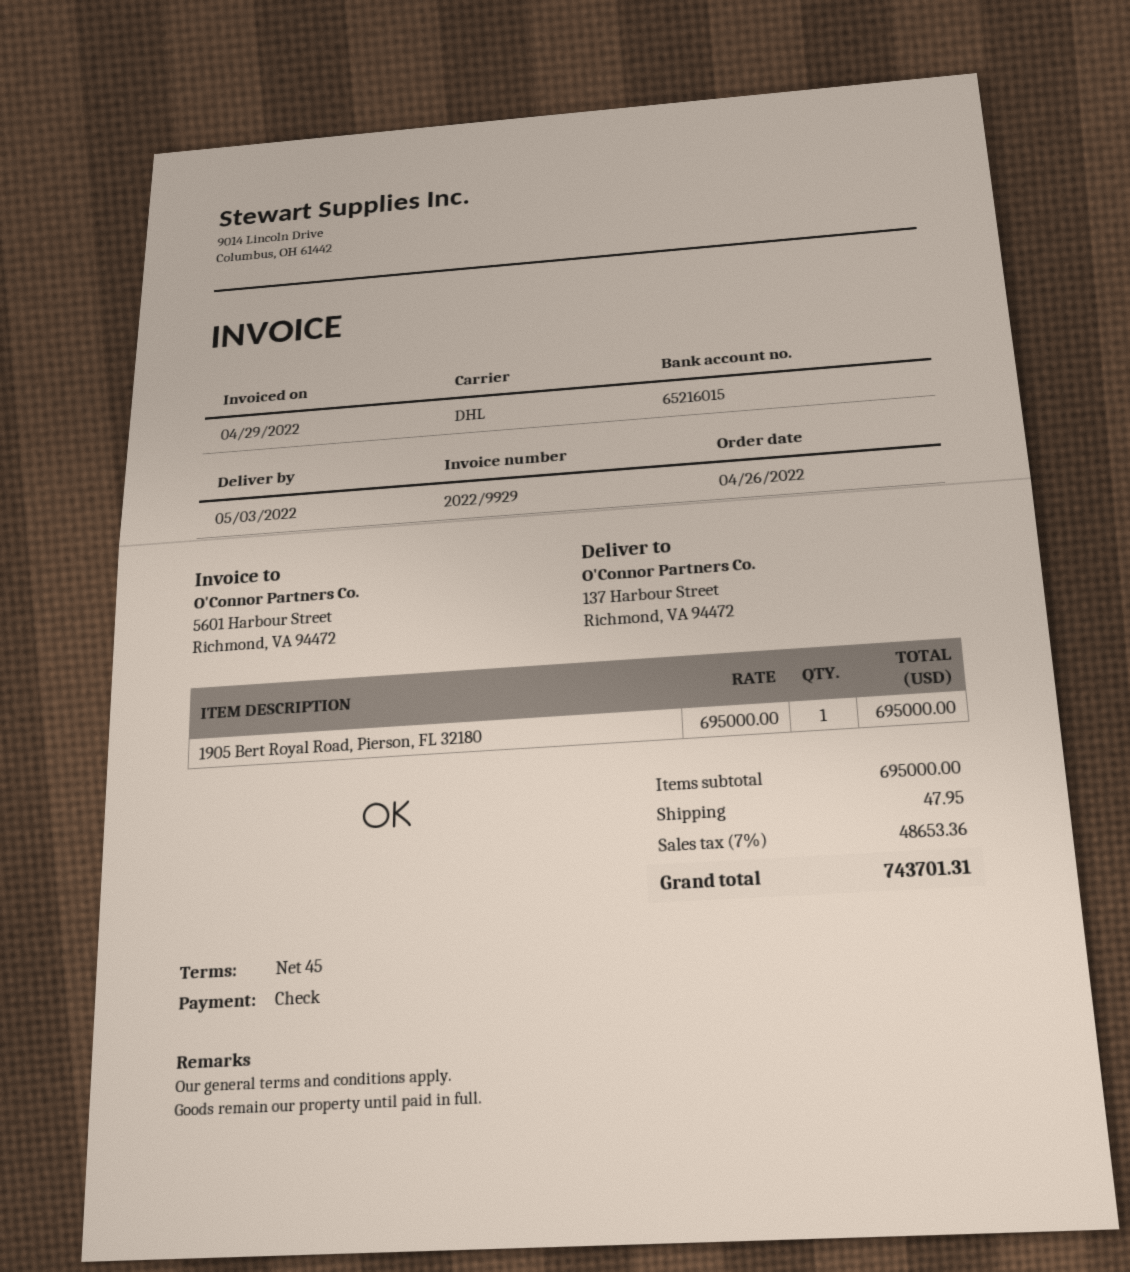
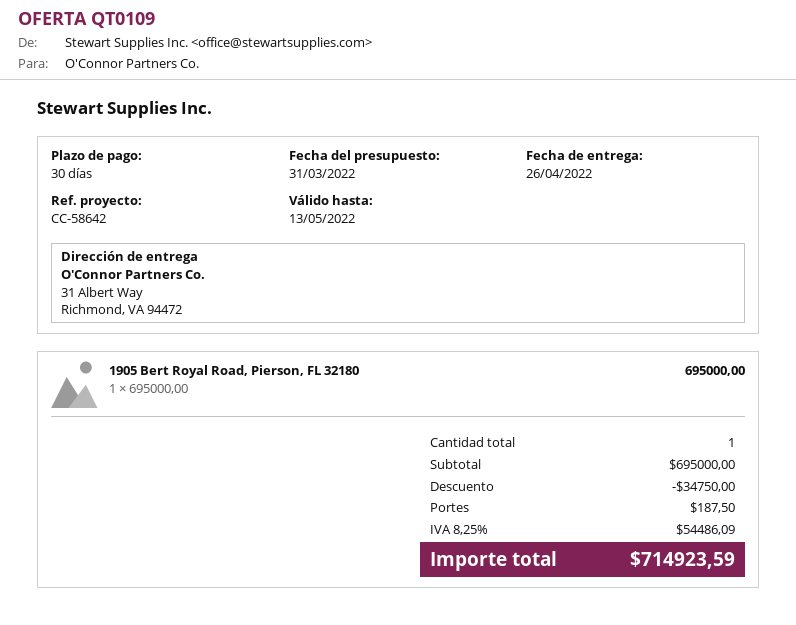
delivery date: 2022-05-03 -> 2022-04-26
payment terms: 45 days -> 30 days
ship to: 137 Harbour Street, Richmond, VA 94472 -> 31 Albert Way, Richmond, VA 94472
discount: none -> 34750.00
shipping: 47.95 -> 187.50
tax: 7% = 48653.36 -> 8.25% = 54486.09
total: 743701.31 -> 714923.59

